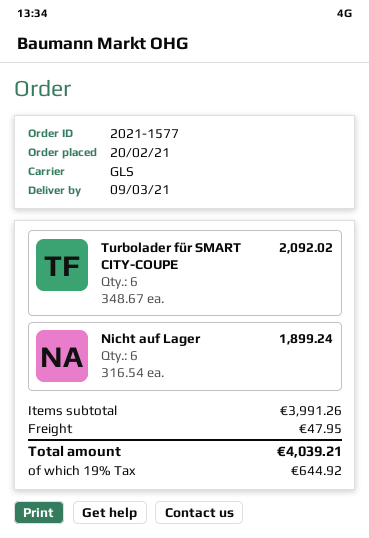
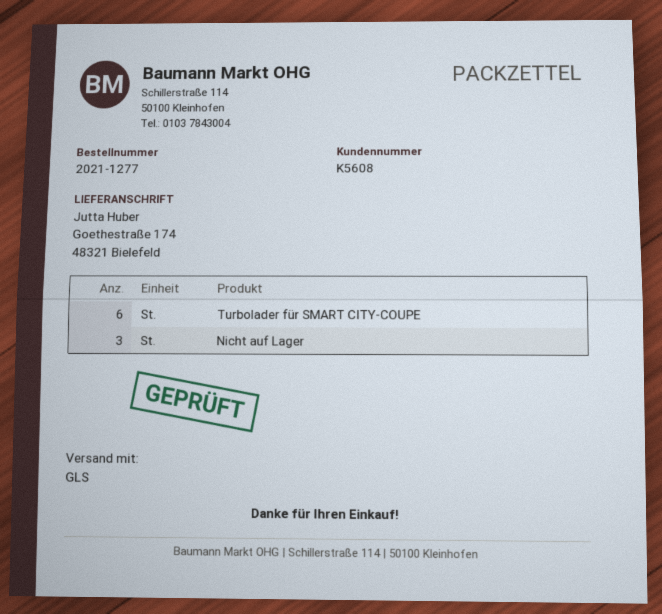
order number: 2021-1577 -> 2021-1277
Nicht auf Lager: 6 -> 3

